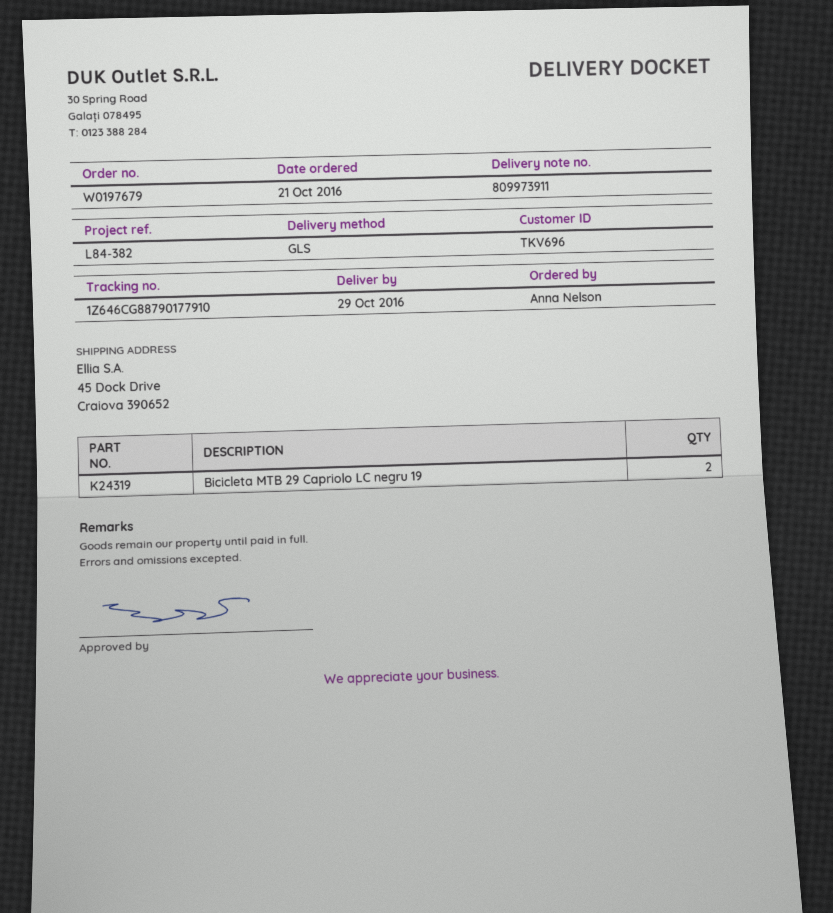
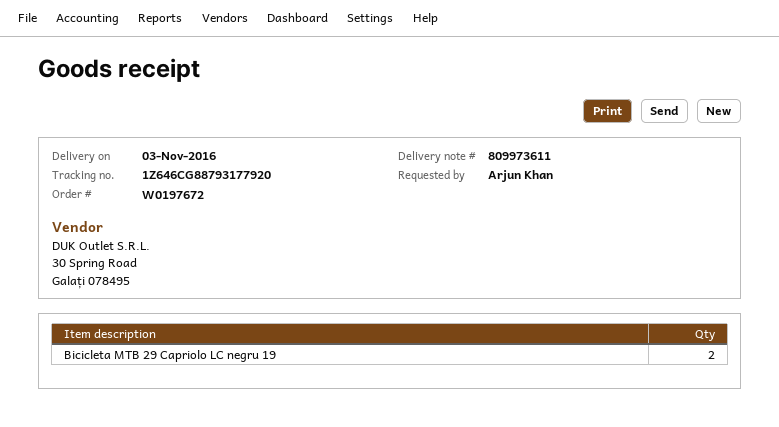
order number: W0197679 -> W0197672
delivery note number: 809973911 -> 809973611
delivery date: 2016-10-29 -> 2016-11-03
ordered by: Anna Nelson -> Arjun Khan
tracking number: 1Z646CG88790177910 -> 1Z646CG88793177920

